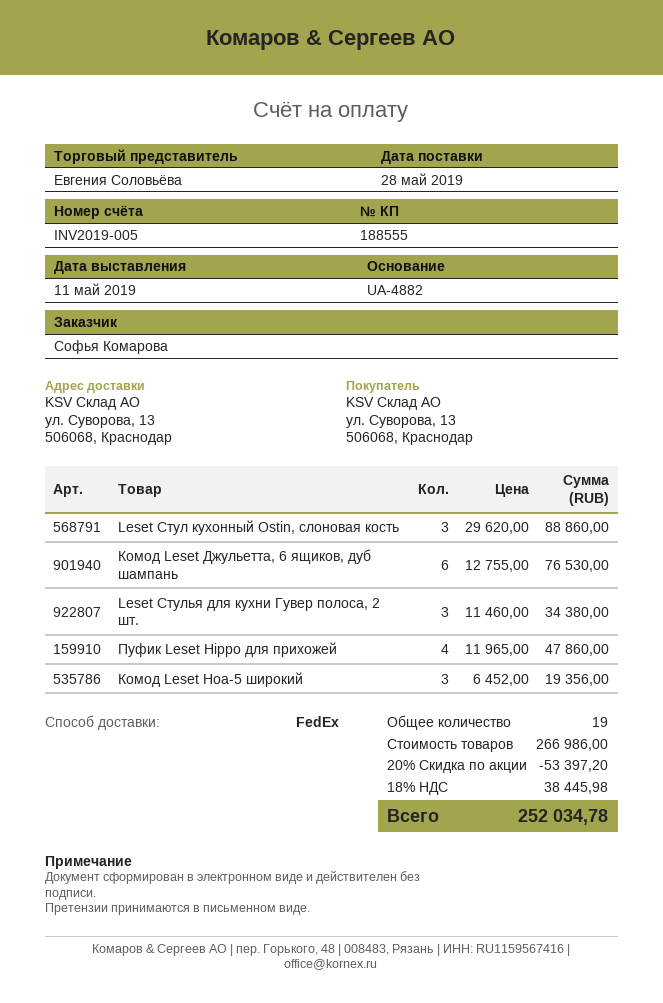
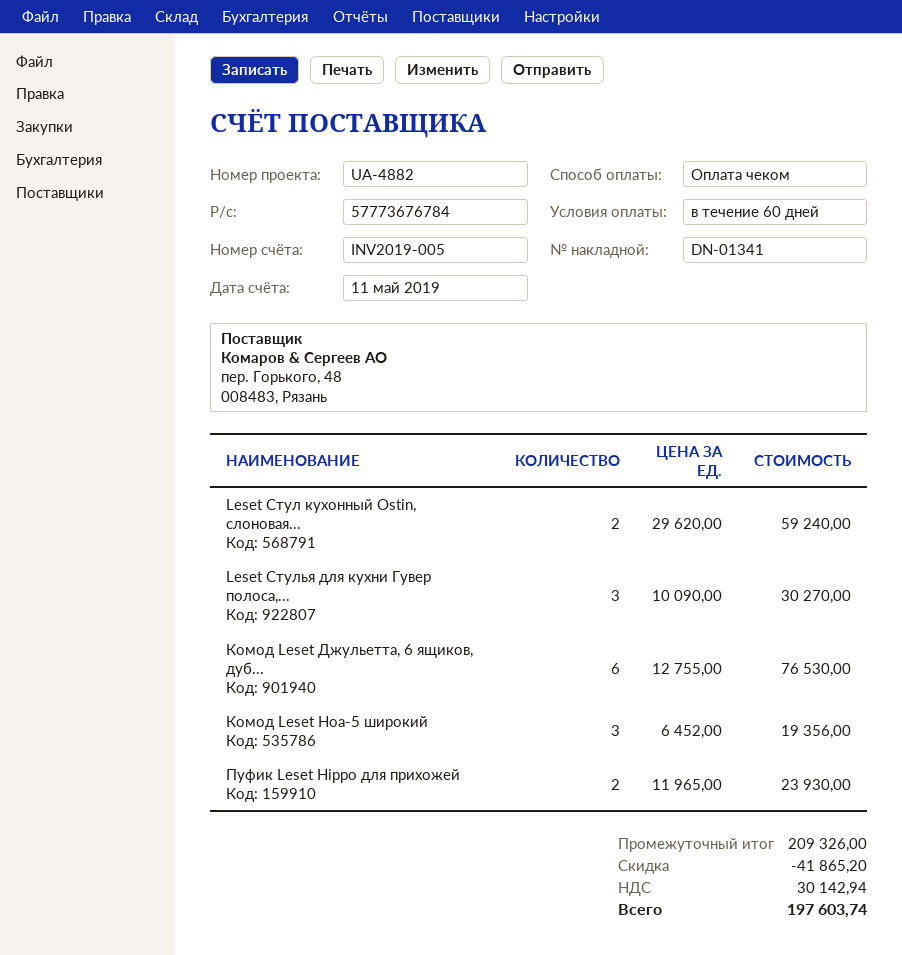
Leset Стул кухонный Ostin, слоновая кость: 3 x 29620.00 = 88860.00 -> 2 x 29620.00 = 59240.00
Leset Стулья для кухни Гувер полоса, 2 шт.: 3 x 11460.00 = 34380.00 -> 3 x 10090.00 = 30270.00
Пуфик Leset Hippo для прихожей: 4 x 11965.00 = 47860.00 -> 2 x 11965.00 = 23930.00
subtotal: 266986.00 -> 209326.00
discount: 53397.20 -> 41865.20
tax: 38445.98 -> 30142.94
total: 252034.78 -> 197603.74

